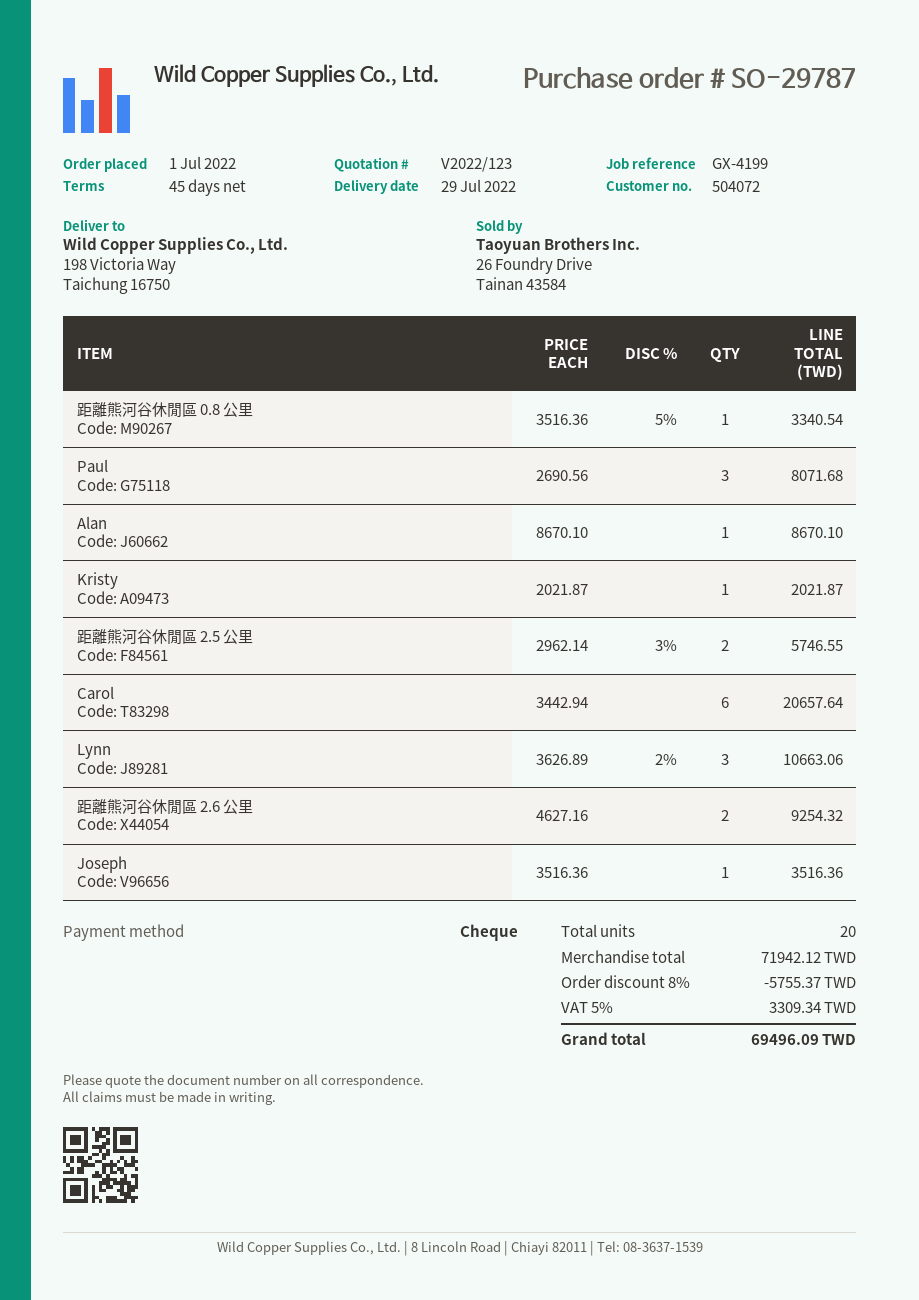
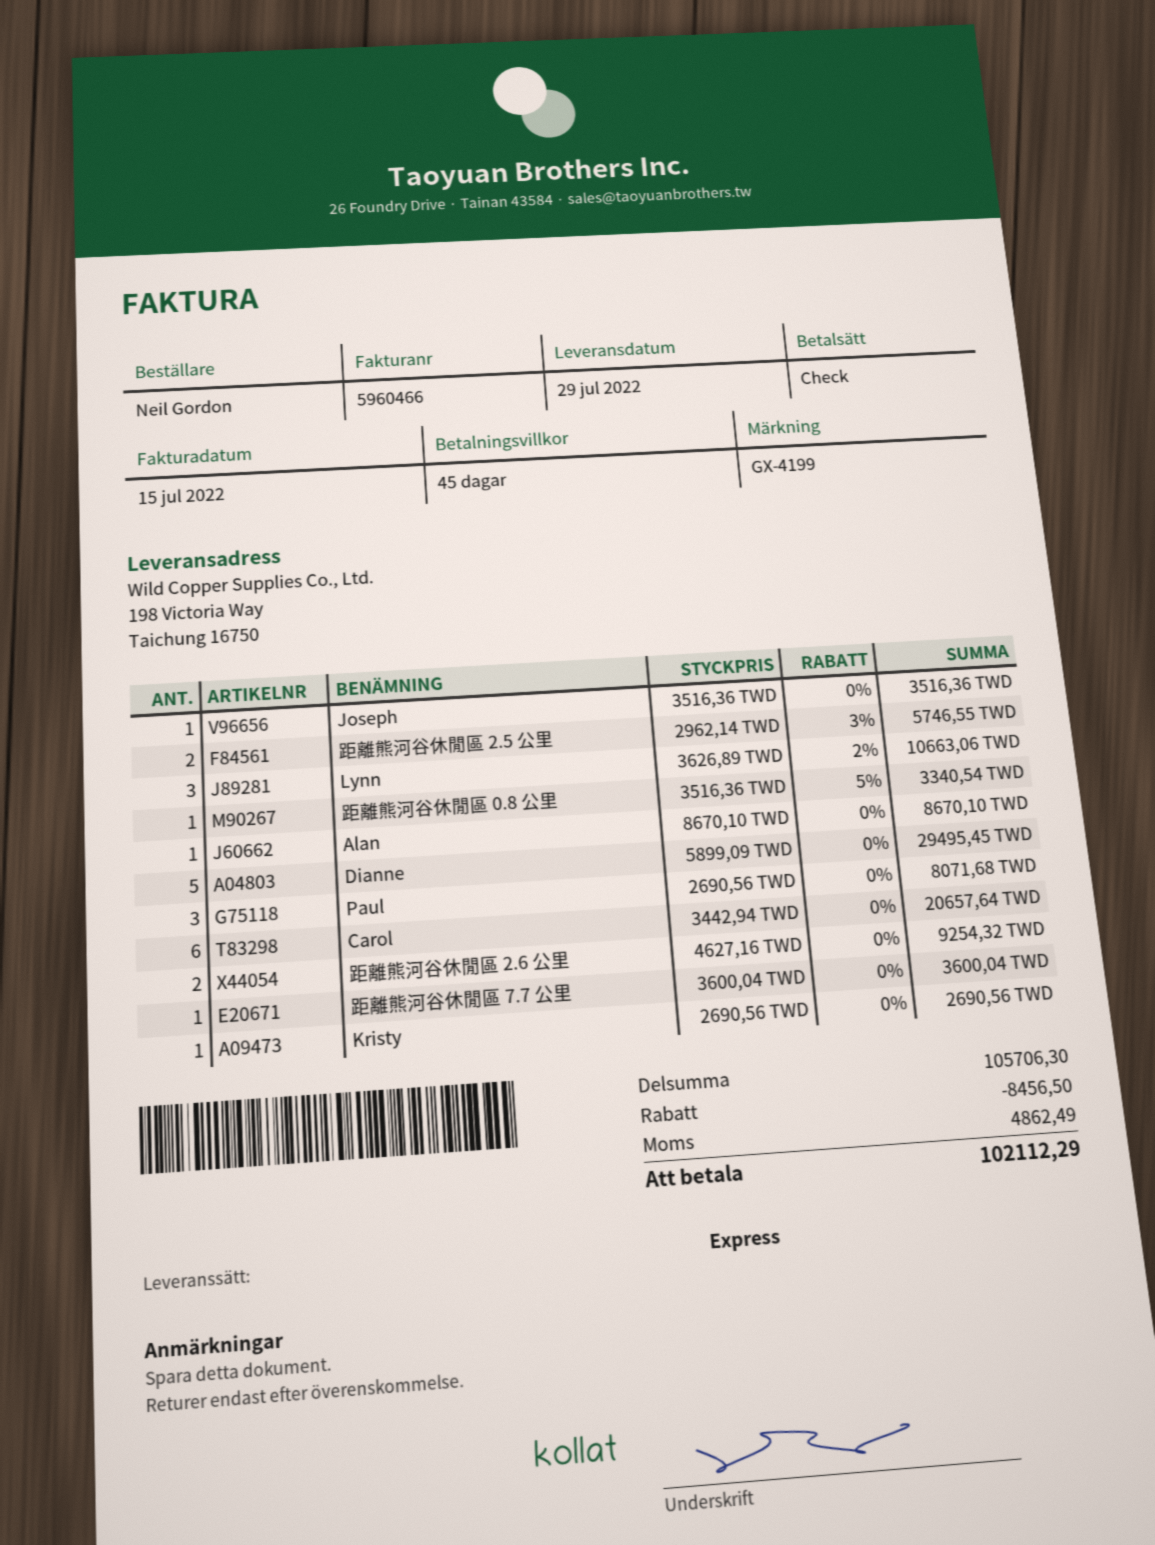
Kristy: 1 x 2021.87 = 2021.87 -> 1 x 2690.56 = 2690.56
Dianne: none -> 5 x 5899.09 = 29495.45
距離熊河谷休閒區 7.7 公里: none -> 1 x 3600.04 = 3600.04
subtotal: 71942.12 -> 105706.30
discount: 5755.37 -> 8456.50
tax: 3309.34 -> 4862.49
total: 69496.09 -> 102112.29

